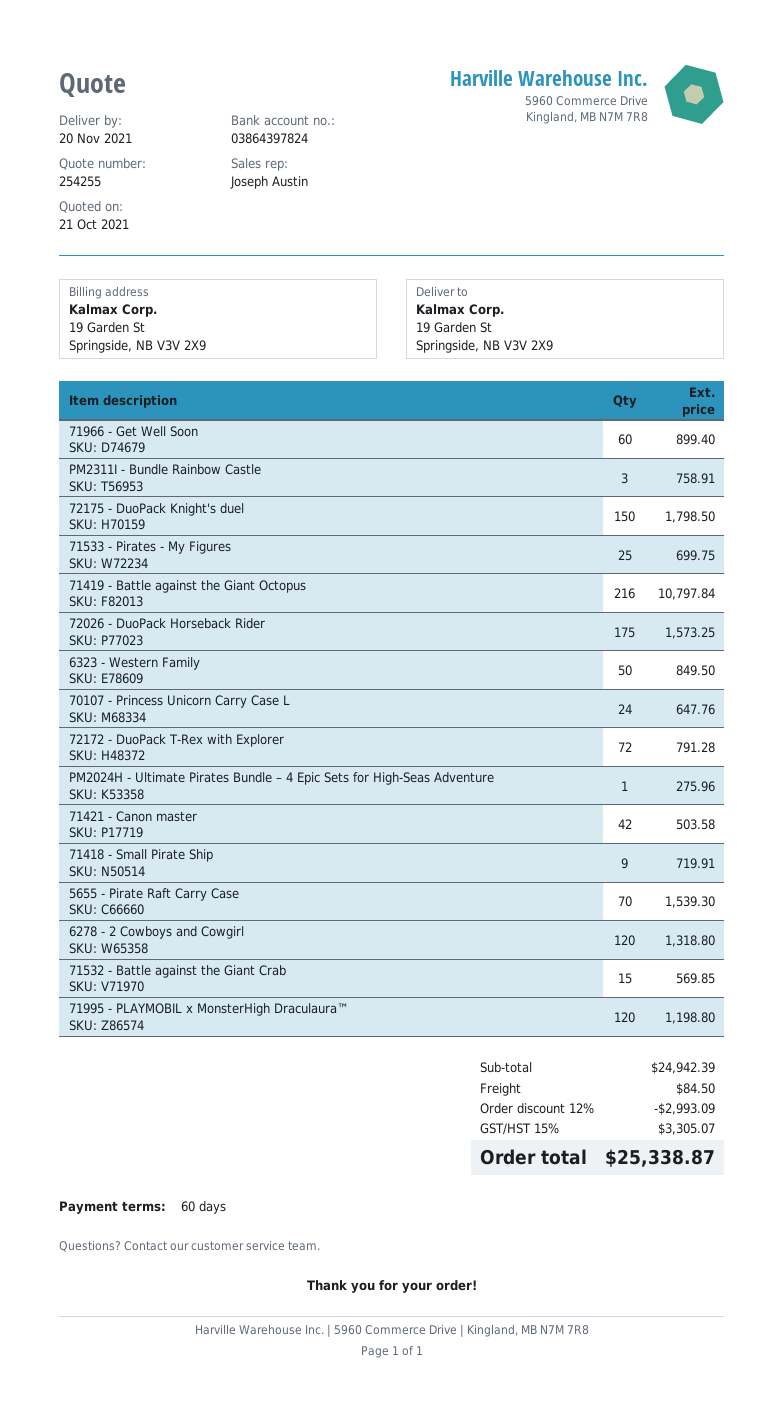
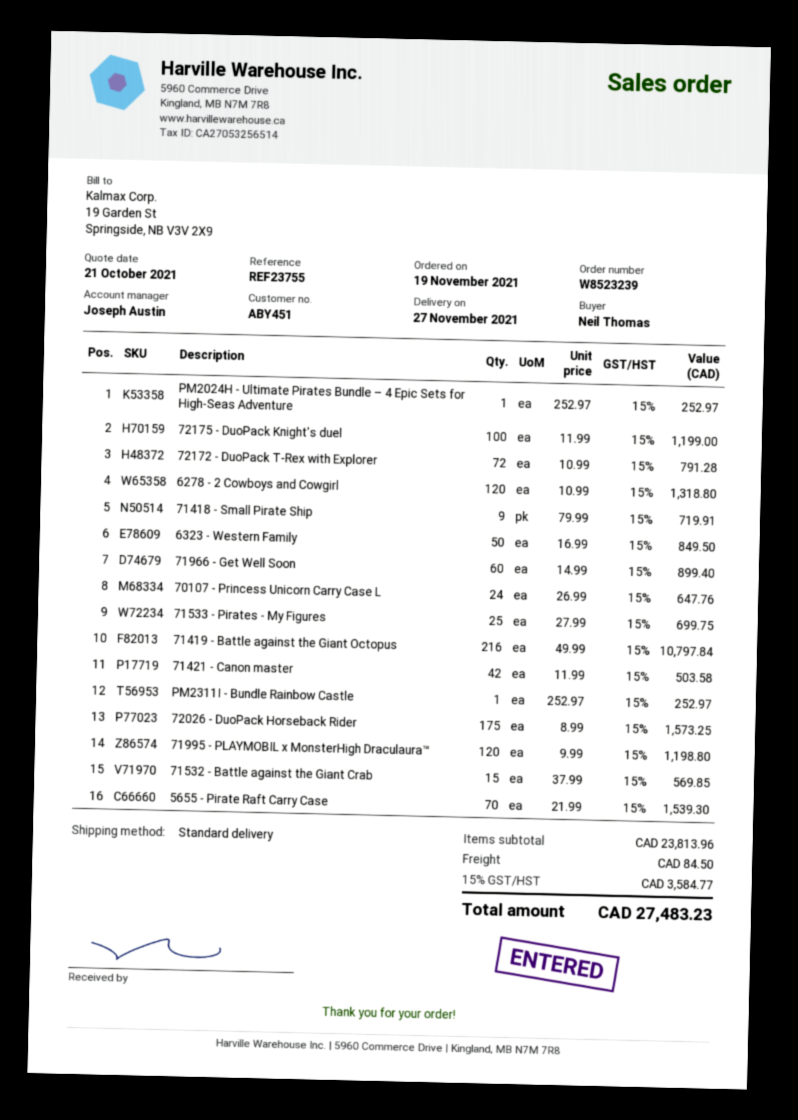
delivery date: 2021-11-20 -> 2021-11-27
PM2311I - Bundle Rainbow Castle: 3 for 758.91 -> 1 for 252.97
72175 - DuoPack Knight's duel: 150 for 1798.50 -> 100 for 1199.00
PM2024H - Ultimate Pirates Bundle – 4 Epic Sets for High-Seas Adventure: 1 for 275.96 -> 1 for 252.97
subtotal: 24942.39 -> 23813.96
discount: 12% = 2993.09 -> none
tax: 15% = 3305.07 -> 15% = 3584.77
total: 25338.87 -> 27483.23

